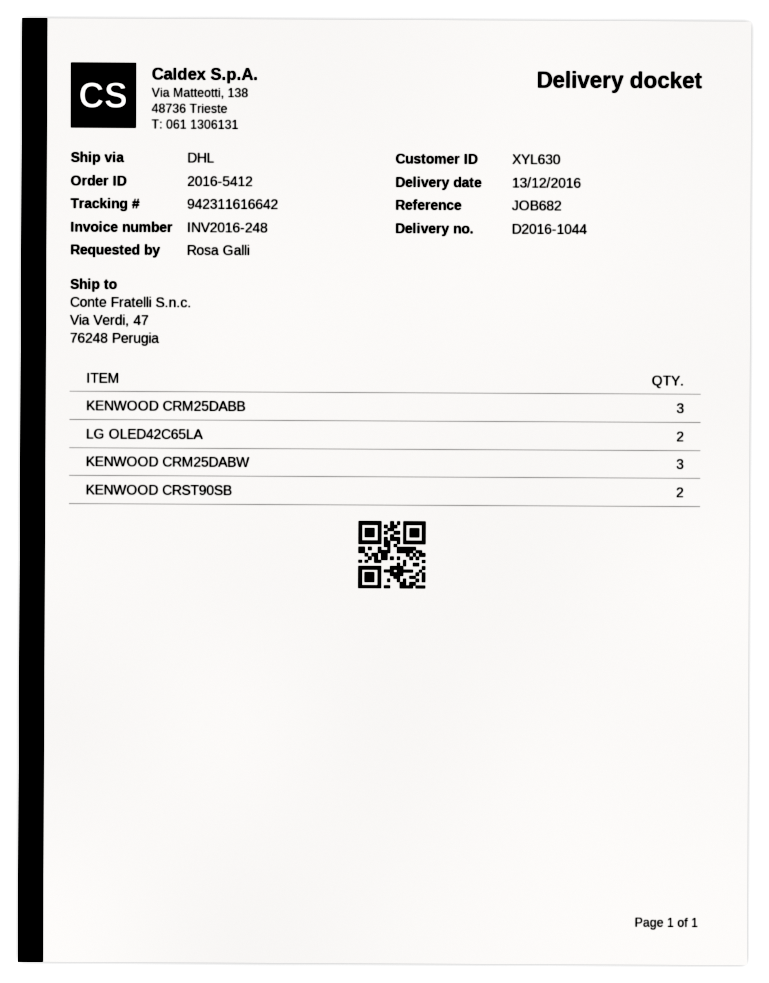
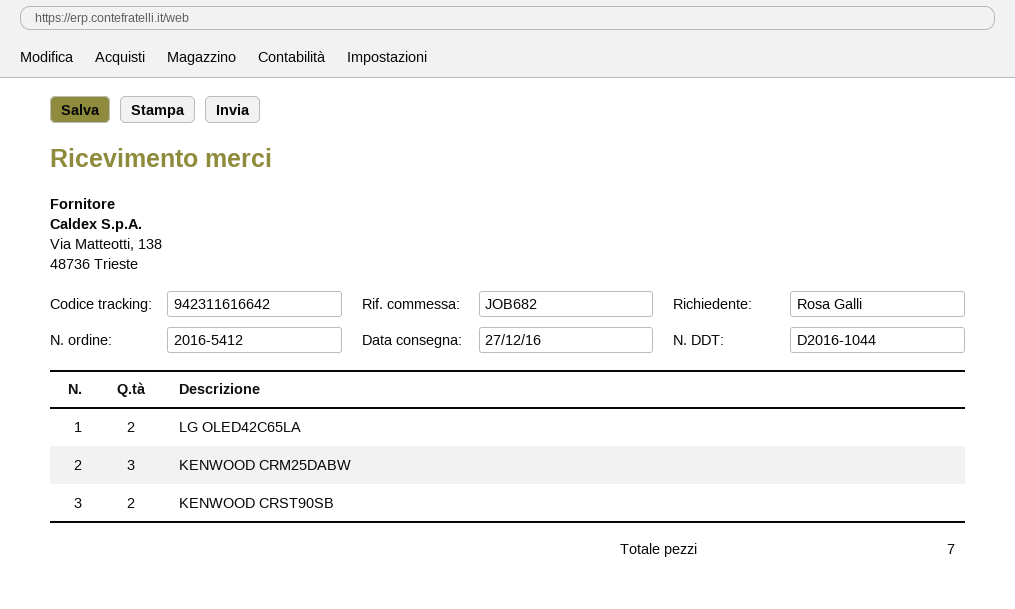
delivery date: 2016-12-13 -> 2016-12-27
KENWOOD CRM25DABB: 3 -> none

